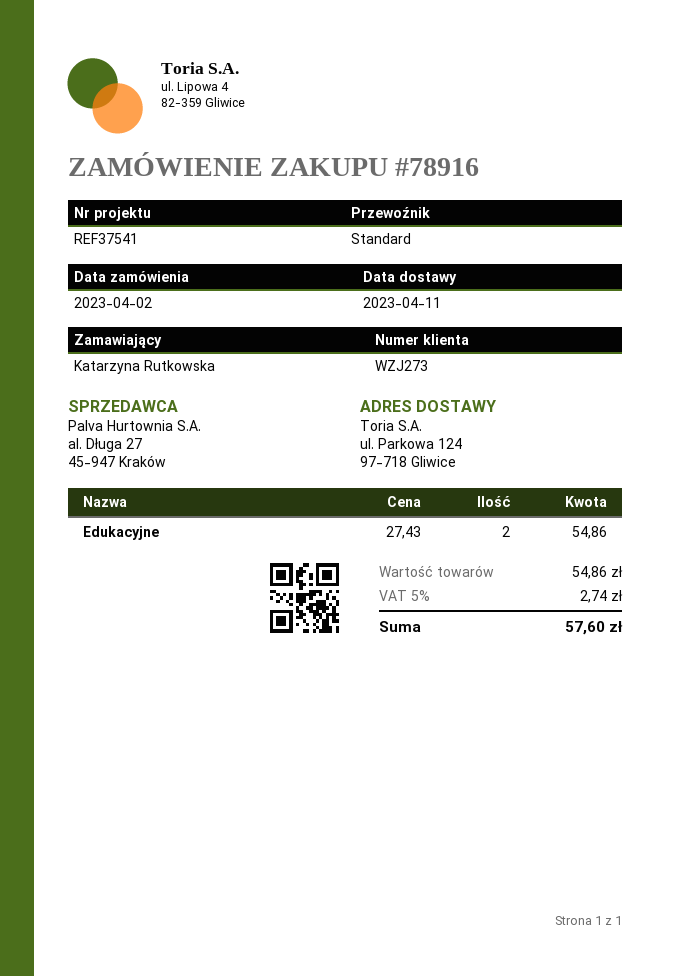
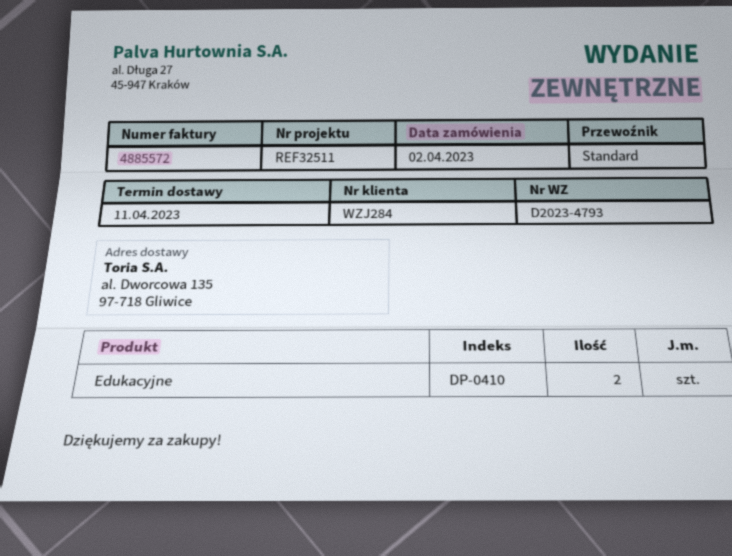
customer number: WZJ273 -> WZJ284
reference: REF37541 -> REF32511
ship to: ul. Parkowa 124, 97-718 Gliwice -> al. Dworcowa 135, 97-718 Gliwice

